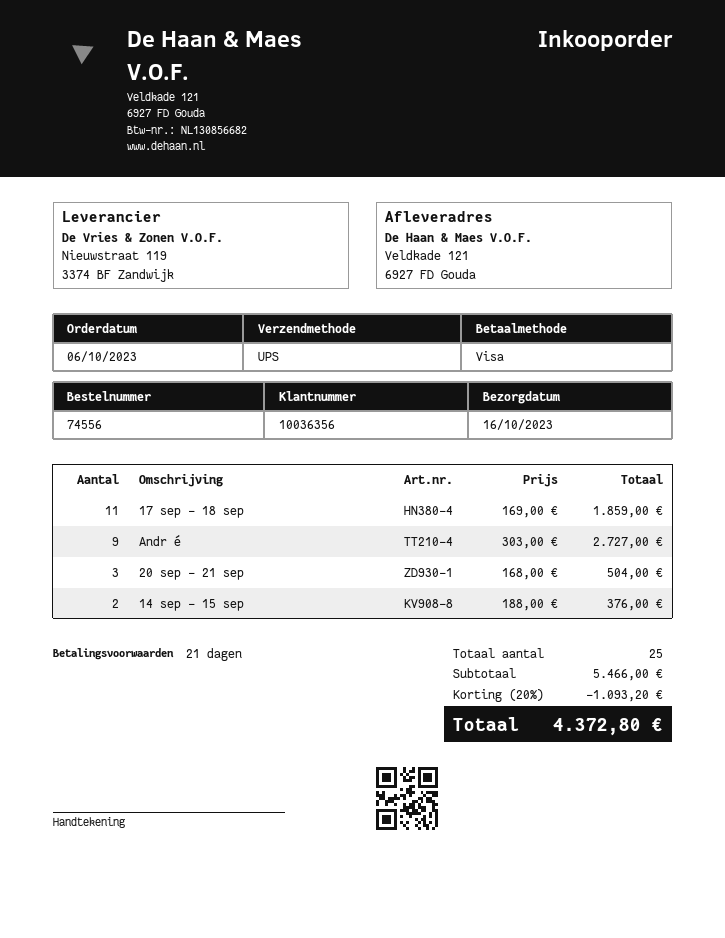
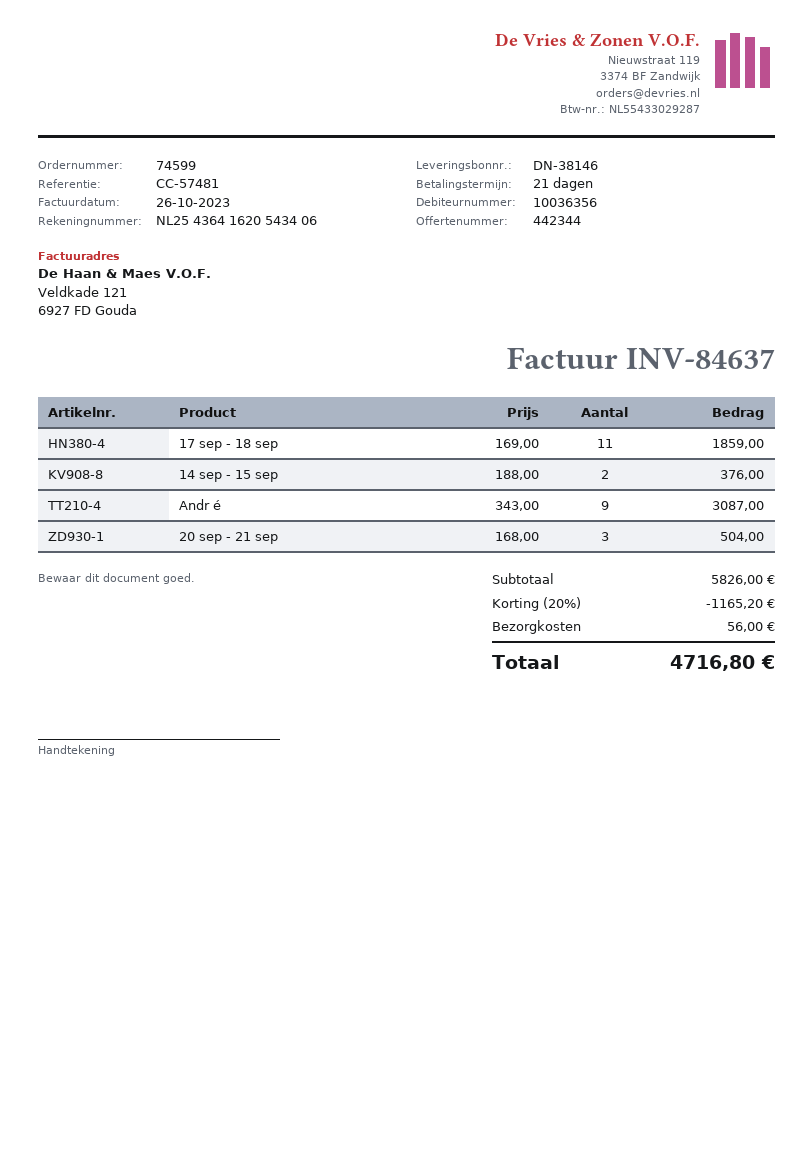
order number: 74556 -> 74599
Andr é: 9 x 303.00 = 2727.00 -> 9 x 343.00 = 3087.00
subtotal: 5466.00 -> 5826.00
discount: 20% = 1093.20 -> 20% = 1165.20
shipping: none -> 56.00
total: 4372.80 -> 4716.80

